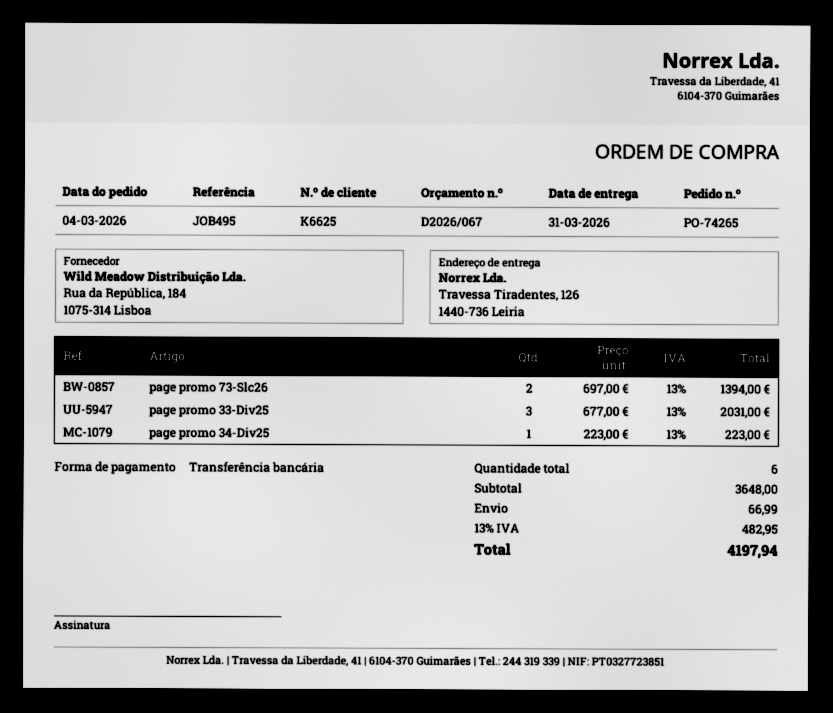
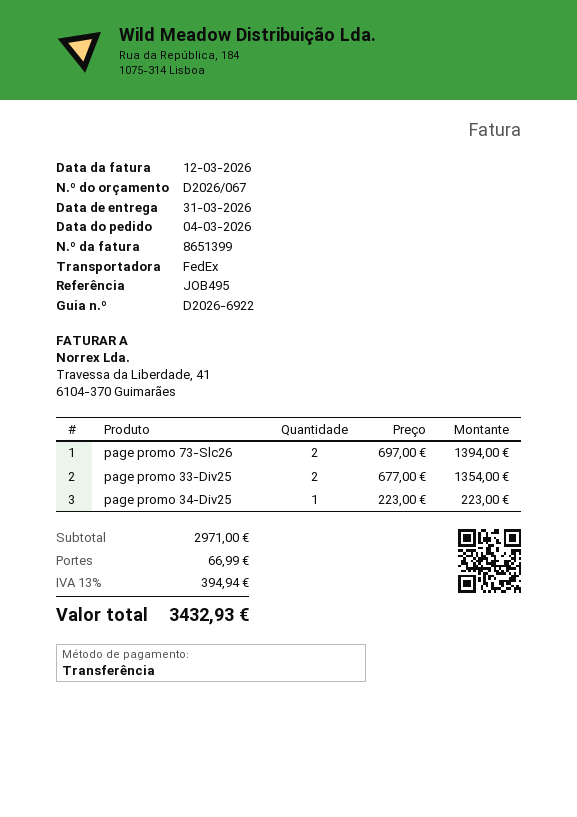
page promo 33-Div25: 3 x 677.00 = 2031.00 -> 2 x 677.00 = 1354.00
subtotal: 3648.00 -> 2971.00
tax: 13% = 482.95 -> 13% = 394.94
total: 4197.94 -> 3432.93

